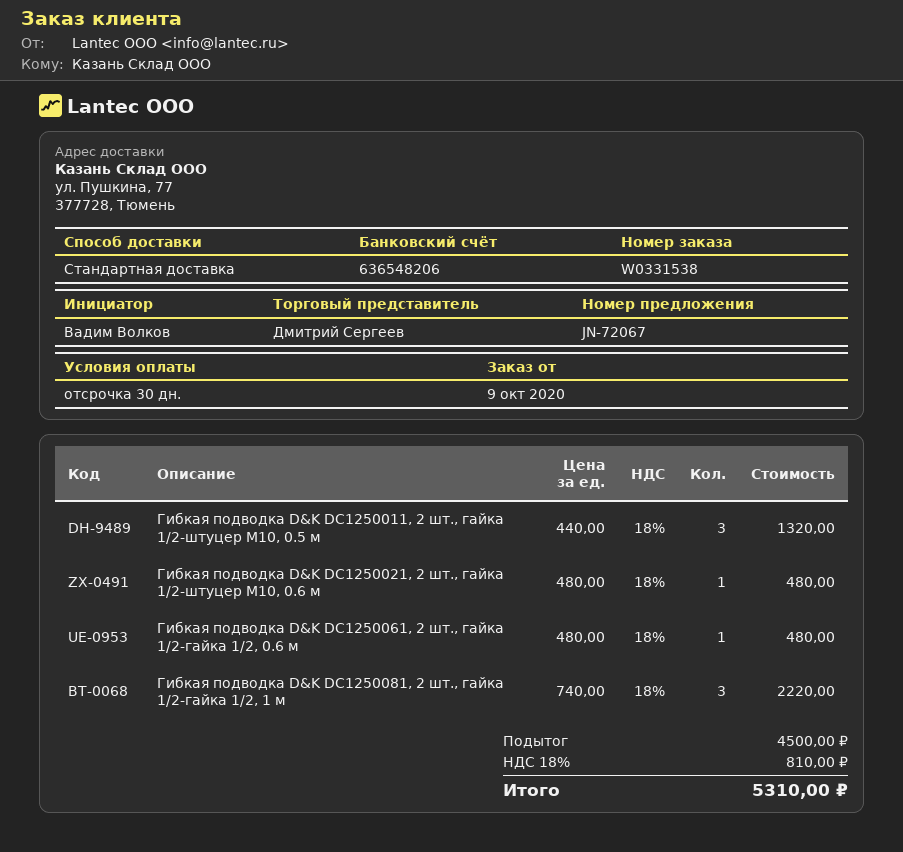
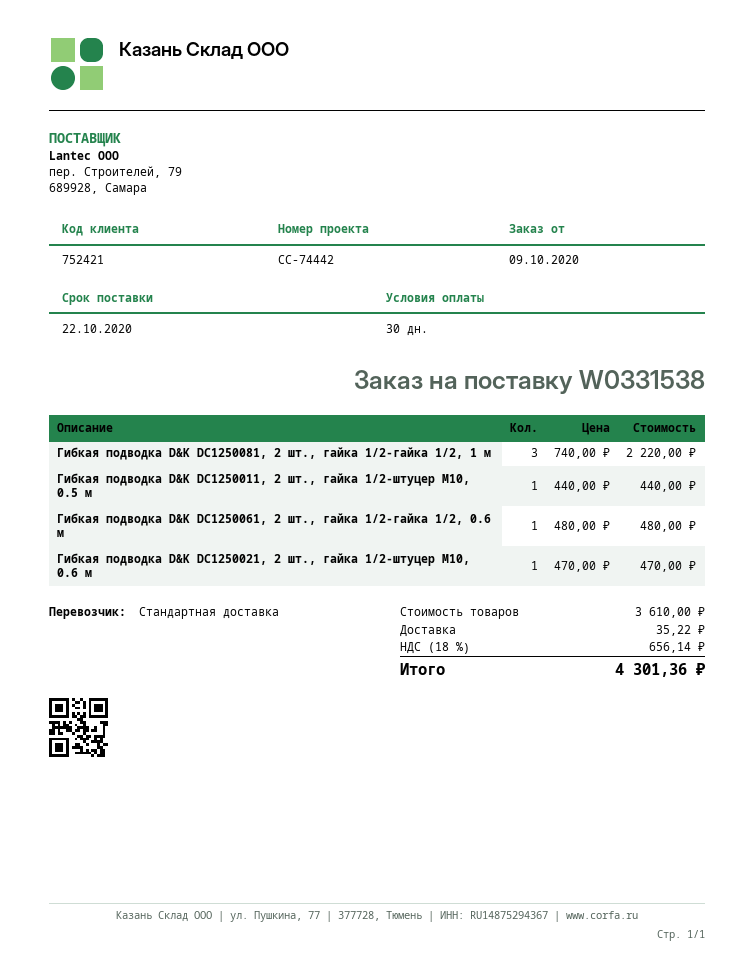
Гибкая подводка D&K DC1250011, 2 шт., гайка 1/2-штуцер М10, 0.5 м: 3 x 440.00 = 1320.00 -> 1 x 440.00 = 440.00
Гибкая подводка D&K DC1250021, 2 шт., гайка 1/2-штуцер М10, 0.6 м: 1 x 480.00 = 480.00 -> 1 x 470.00 = 470.00
subtotal: 4500.00 -> 3610.00
shipping: none -> 35.22
tax: 18% = 810.00 -> 18% = 656.14
total: 5310.00 -> 4301.36

